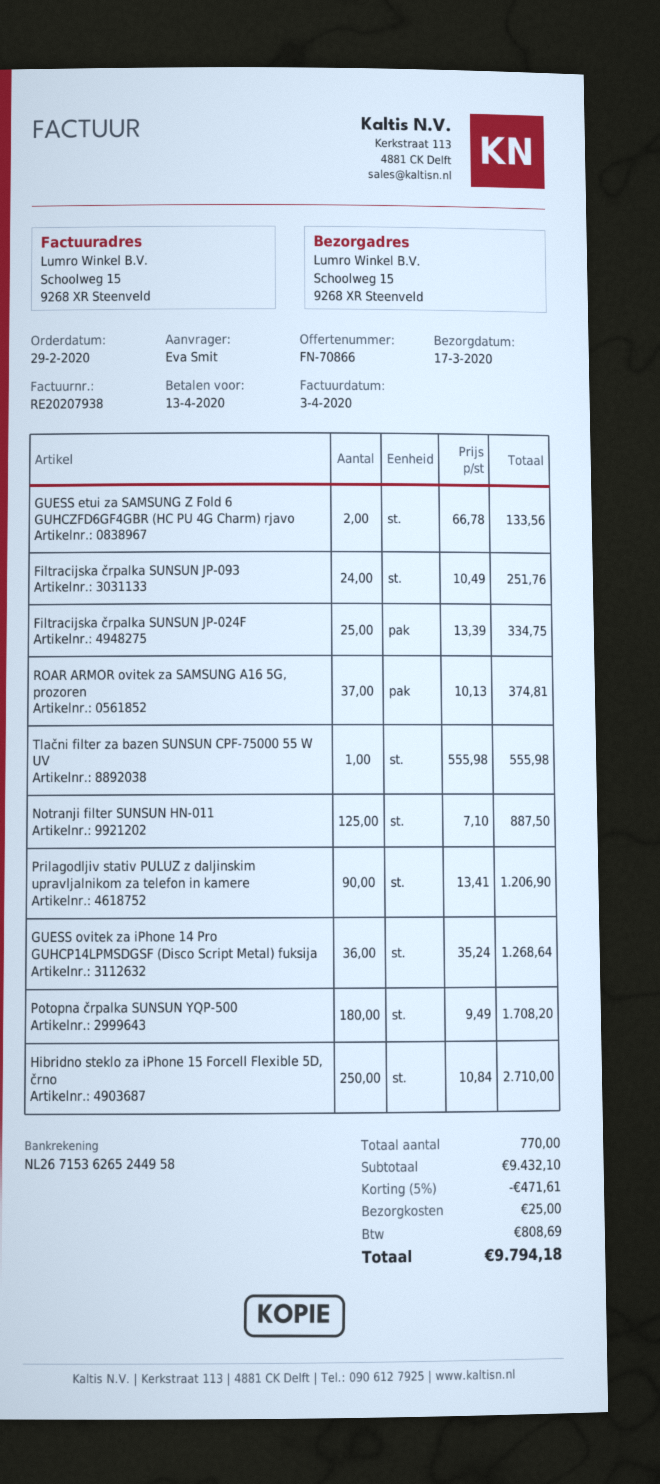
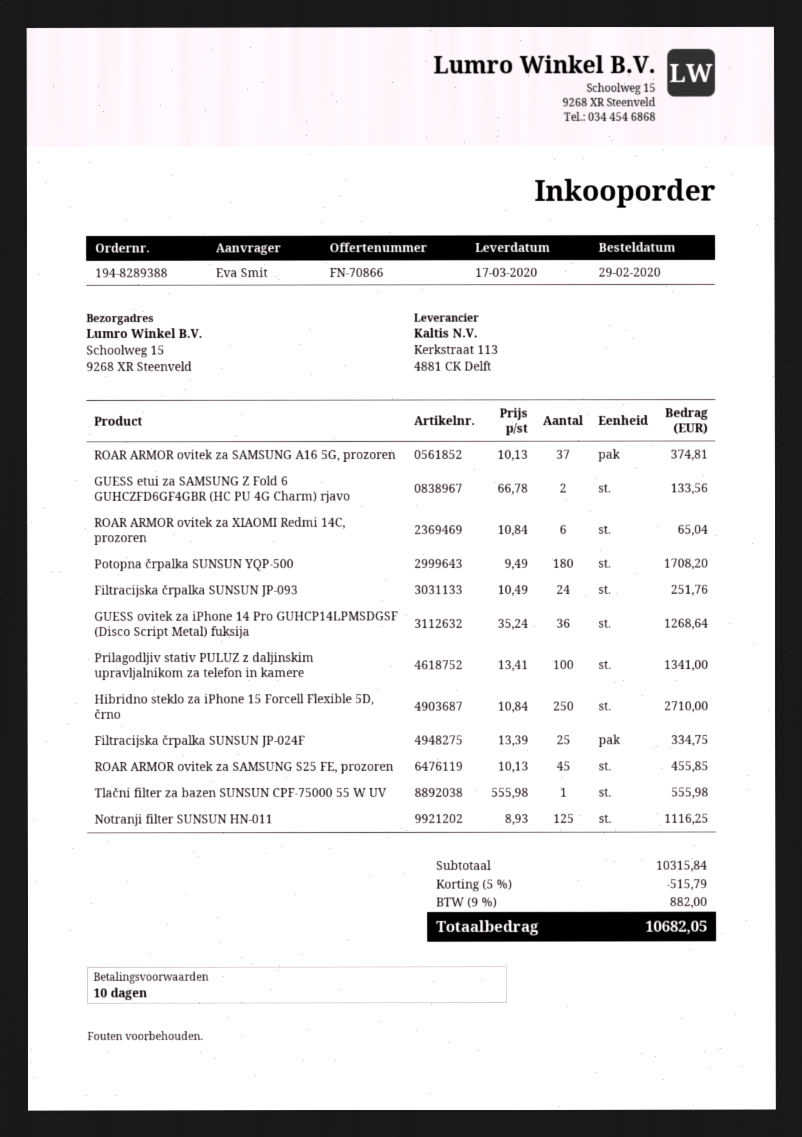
Notranji filter SUNSUN HN-011: 125 x 7.10 = 887.50 -> 125 x 8.93 = 1116.25
Prilagodljiv stativ PULUZ z daljinskim upravljalnikom za telefon in kamere: 90 x 13.41 = 1206.90 -> 100 x 13.41 = 1341.00
ROAR ARMOR ovitek za XIAOMI Redmi 14C, prozoren: none -> 6 x 10.84 = 65.04
ROAR ARMOR ovitek za SAMSUNG S25 FE, prozoren: none -> 45 x 10.13 = 455.85
subtotal: 9432.10 -> 10315.84
discount: 5% = 471.61 -> 5% = 515.79
shipping: 25.00 -> none
tax: 808.69 -> 882.00
total: 9794.18 -> 10682.05

